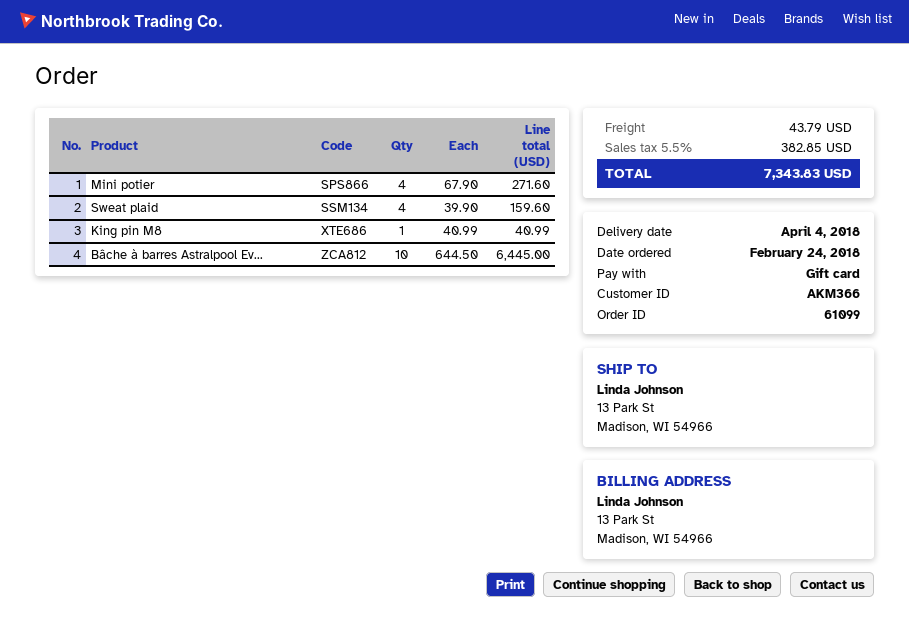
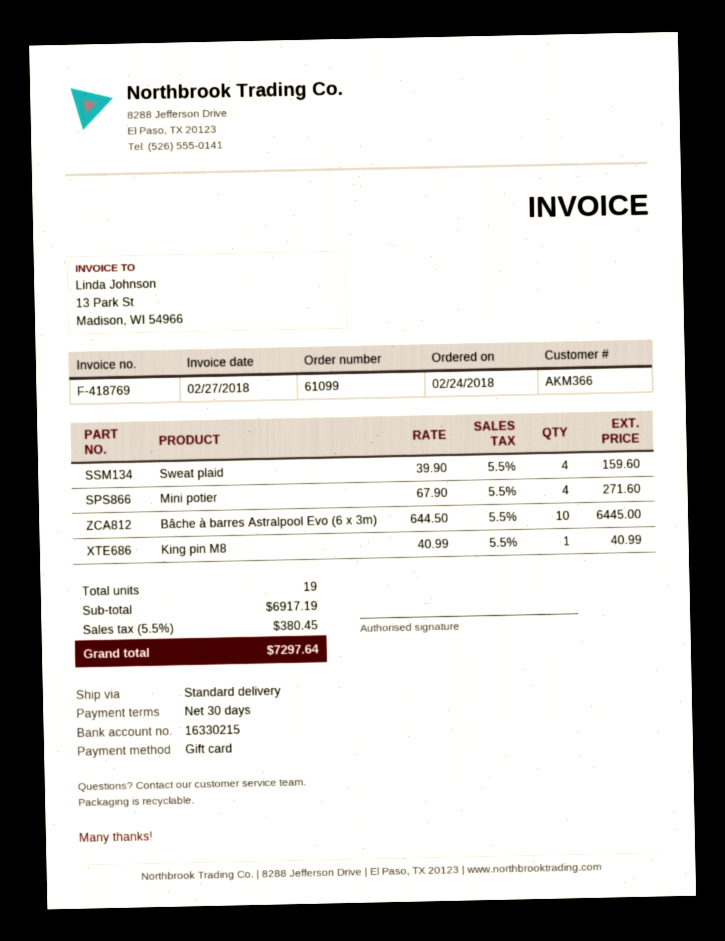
shipping: 43.79 -> none
tax: 5.5% = 382.85 -> 5.5% = 380.45
total: 7343.83 -> 7297.64

